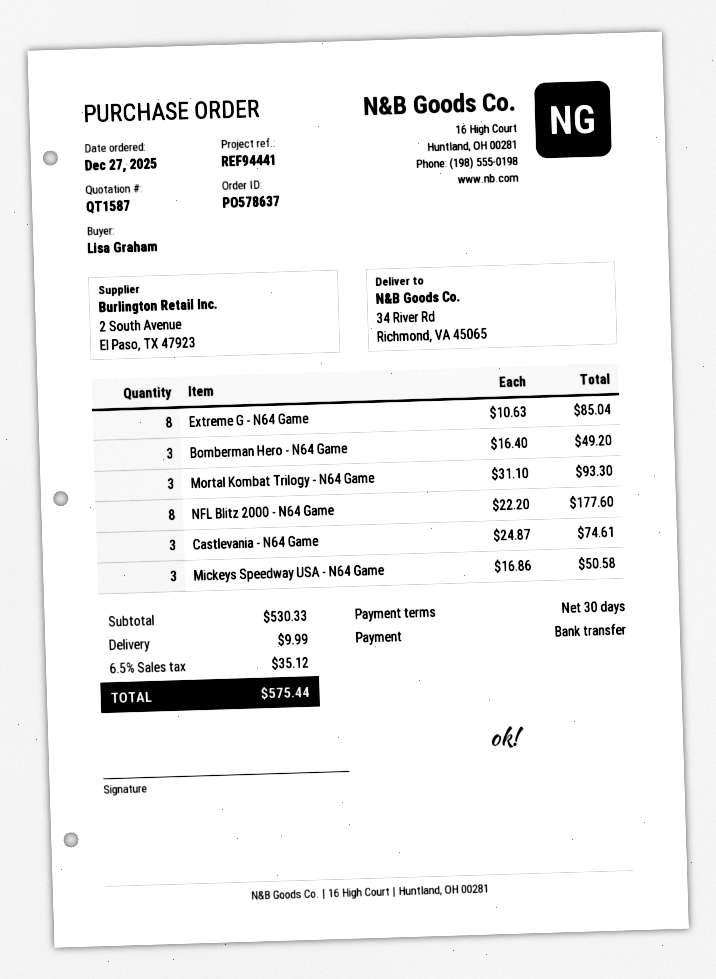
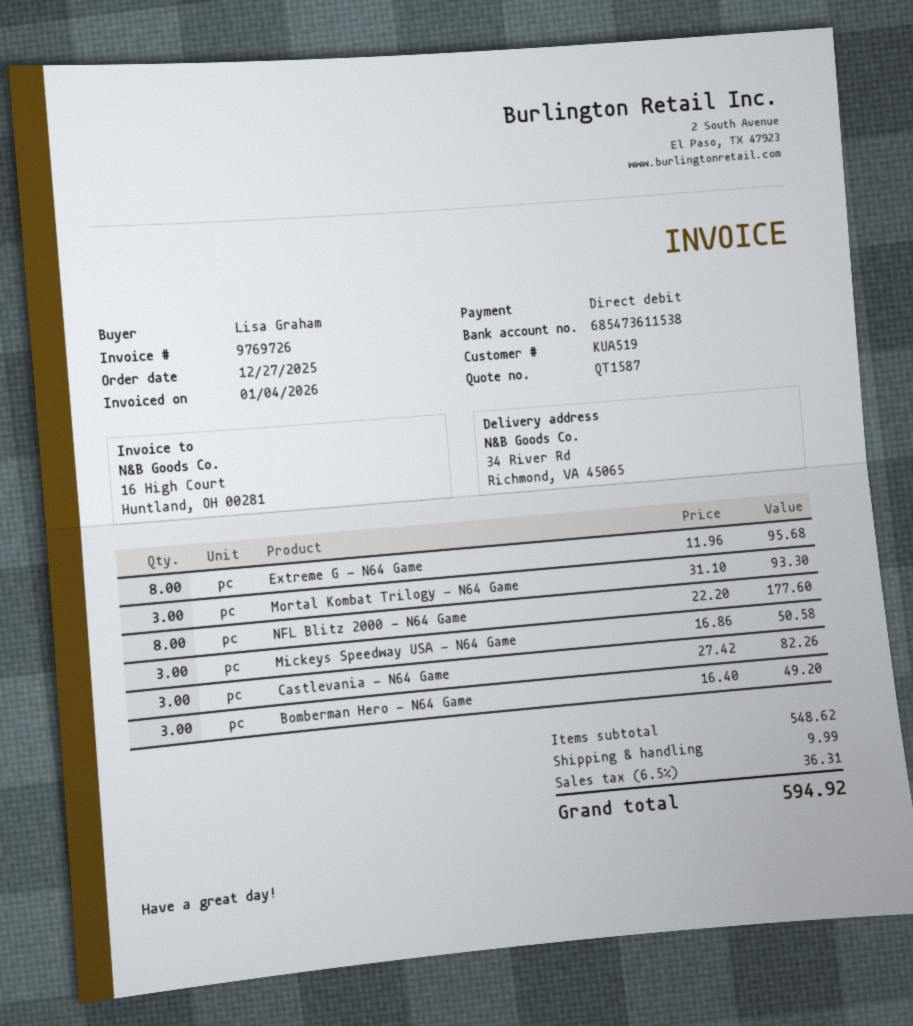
payment method: bank transfer -> direct debit
Extreme G - N64 Game: 8 x 10.63 = 85.04 -> 8 x 11.96 = 95.68
Castlevania - N64 Game: 3 x 24.87 = 74.61 -> 3 x 27.42 = 82.26
subtotal: 530.33 -> 548.62
tax: 6.5% = 35.12 -> 6.5% = 36.31
total: 575.44 -> 594.92

